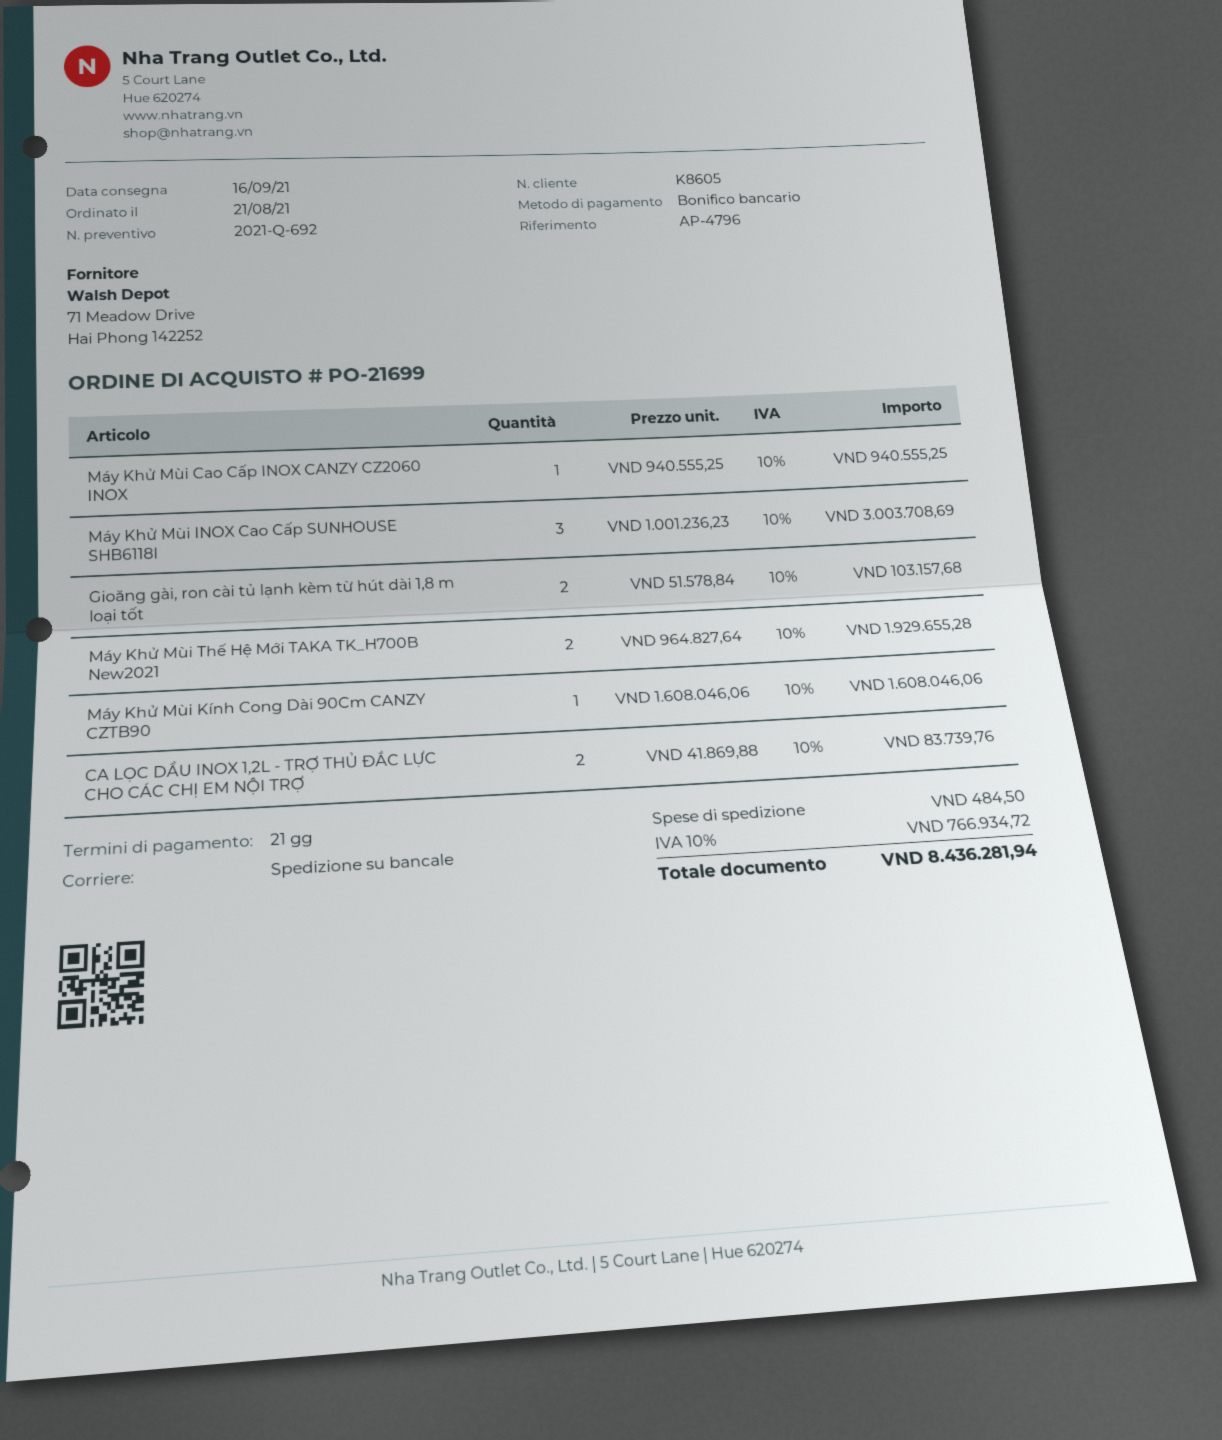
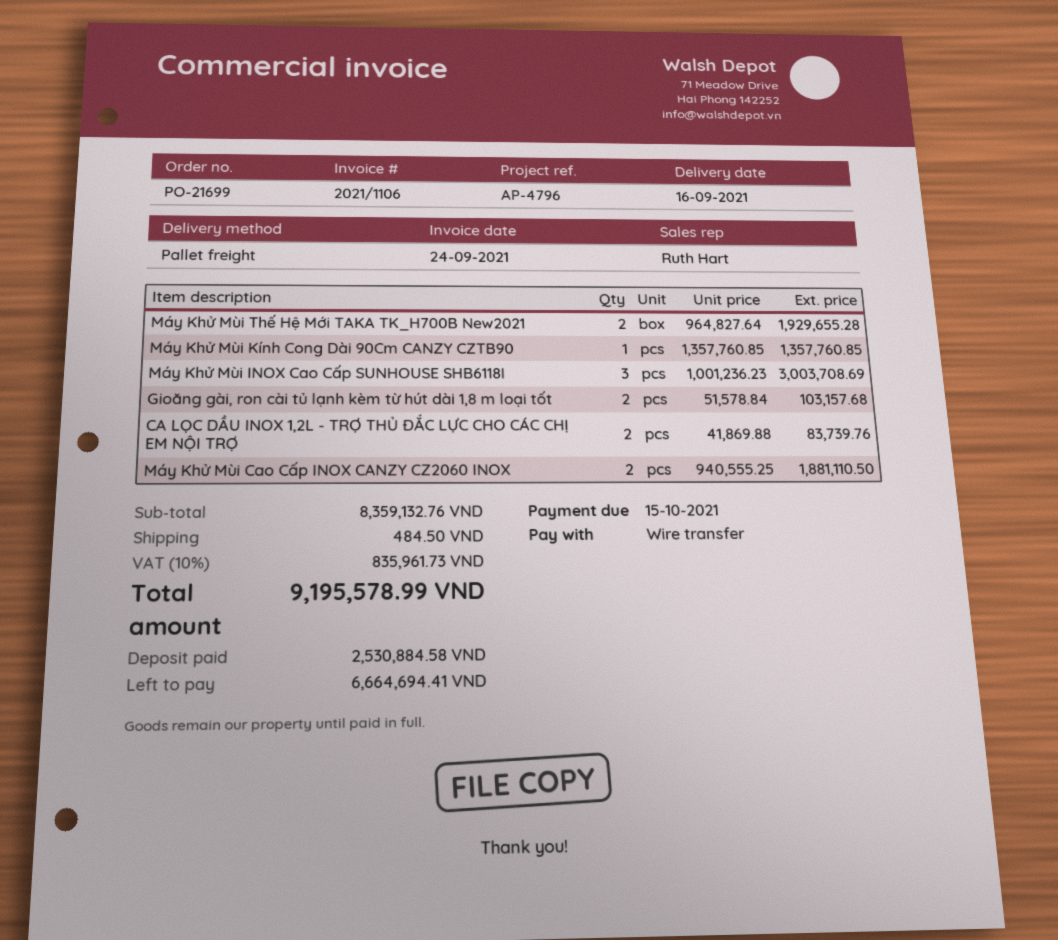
Máy Khử Mùi Cao Cấp INOX CANZY CZ2060 INOX: 1 x 940555.25 = 940555.25 -> 2 x 940555.25 = 1881110.50
Máy Khử Mùi Kính Cong Dài 90Cm CANZY CZTB90: 1 x 1608046.06 = 1608046.06 -> 1 x 1357760.85 = 1357760.85
tax: 10% = 766934.72 -> 10% = 835961.73
total: 8436281.94 -> 9195578.99

